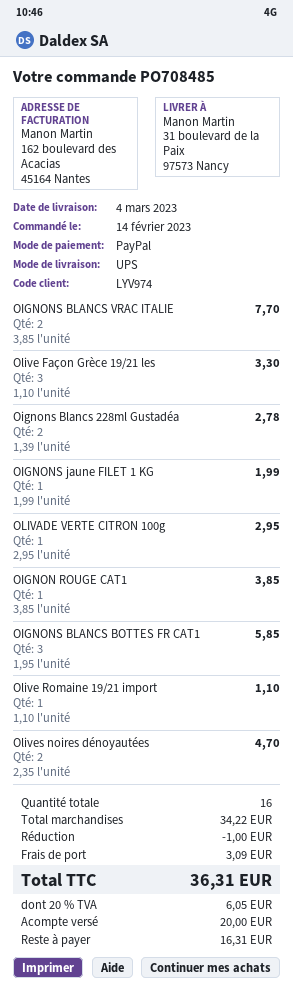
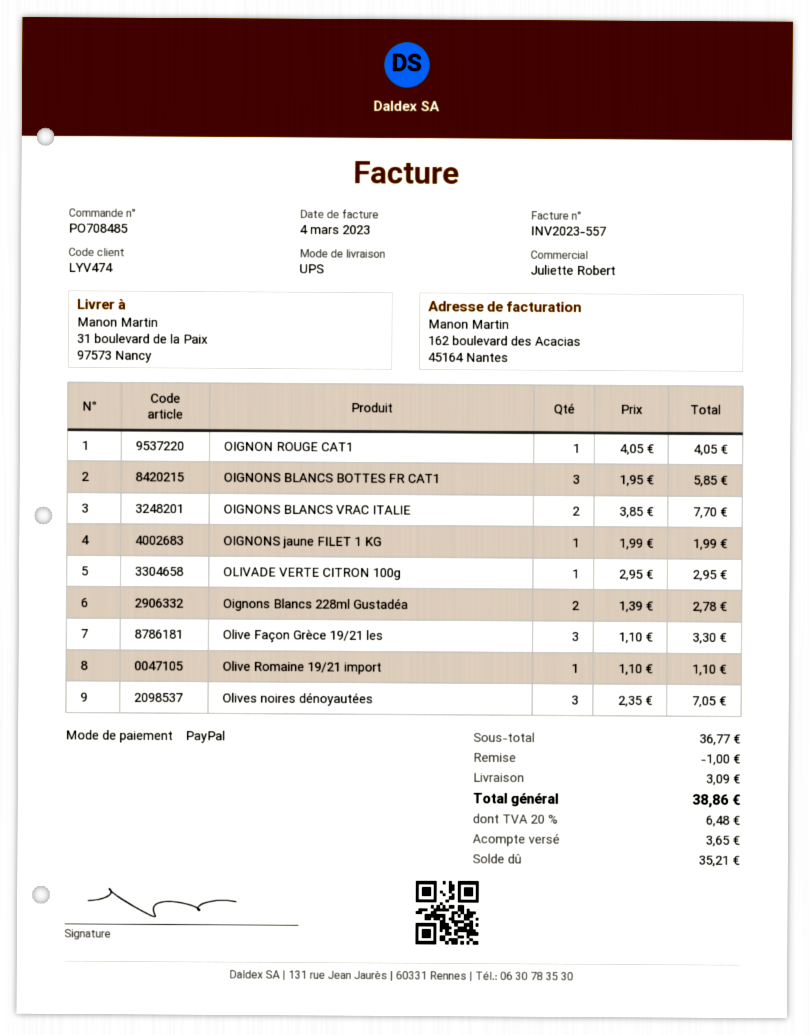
customer number: LYV974 -> LYV474
OIGNON ROUGE CAT1: 1 x 3.85 = 3.85 -> 1 x 4.05 = 4.05
Olives noires dénoyautées: 2 x 2.35 = 4.70 -> 3 x 2.35 = 7.05
subtotal: 34.22 -> 36.77
tax: 20% = 6.05 -> 20% = 6.48
total: 36.31 -> 38.86
deposit: 20.00 -> 3.65
balance: 16.31 -> 35.21

